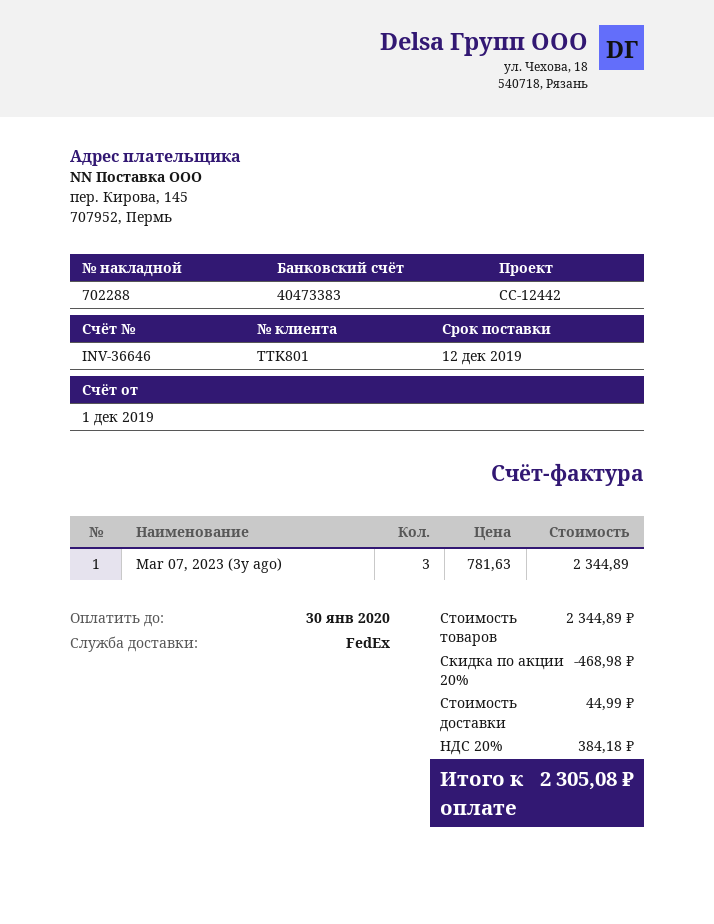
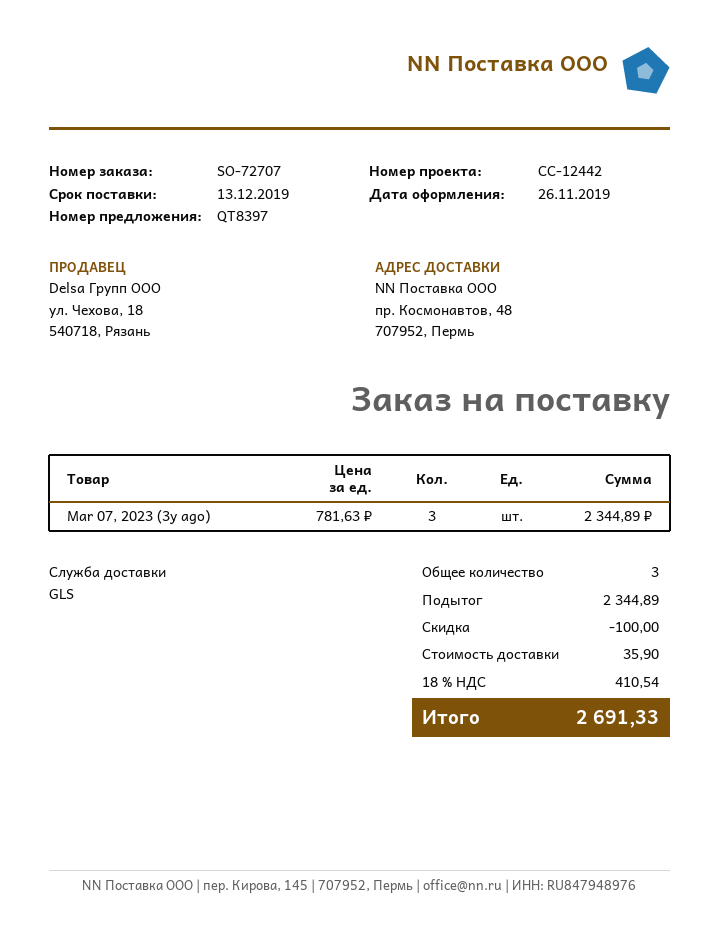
delivery date: 2019-12-12 -> 2019-12-13
shipping method: FedEx -> GLS
discount: 468.98 -> 100.00
shipping: 44.99 -> 35.90
tax: 20% = 384.18 -> 18% = 410.54
total: 2305.08 -> 2691.33

